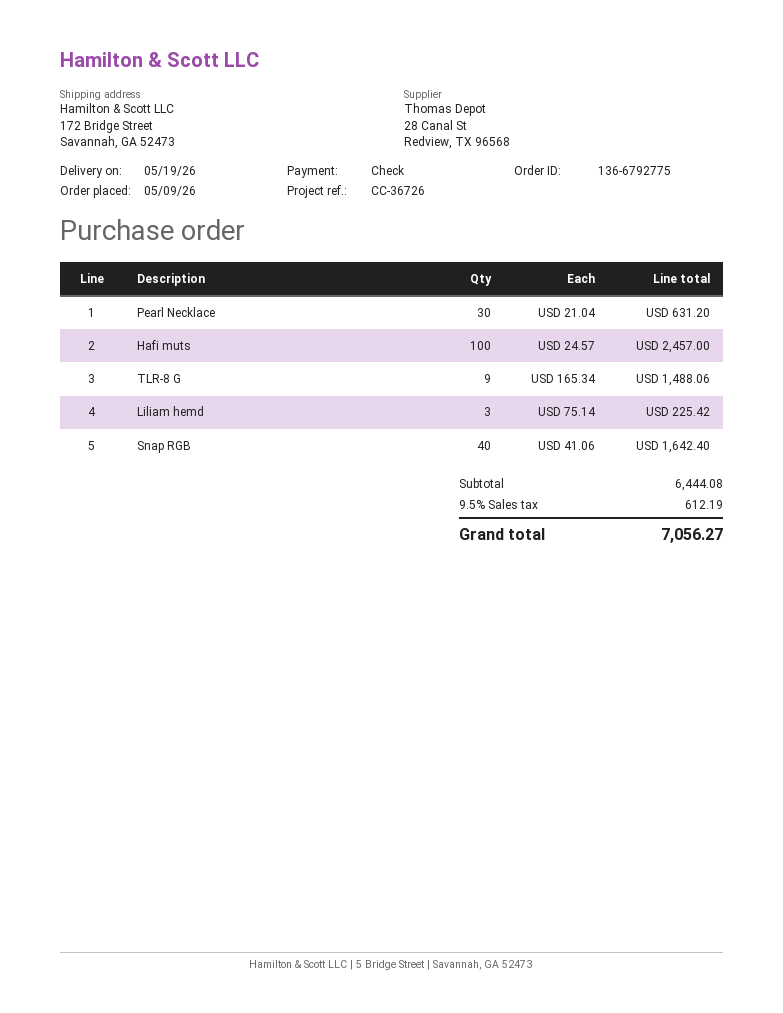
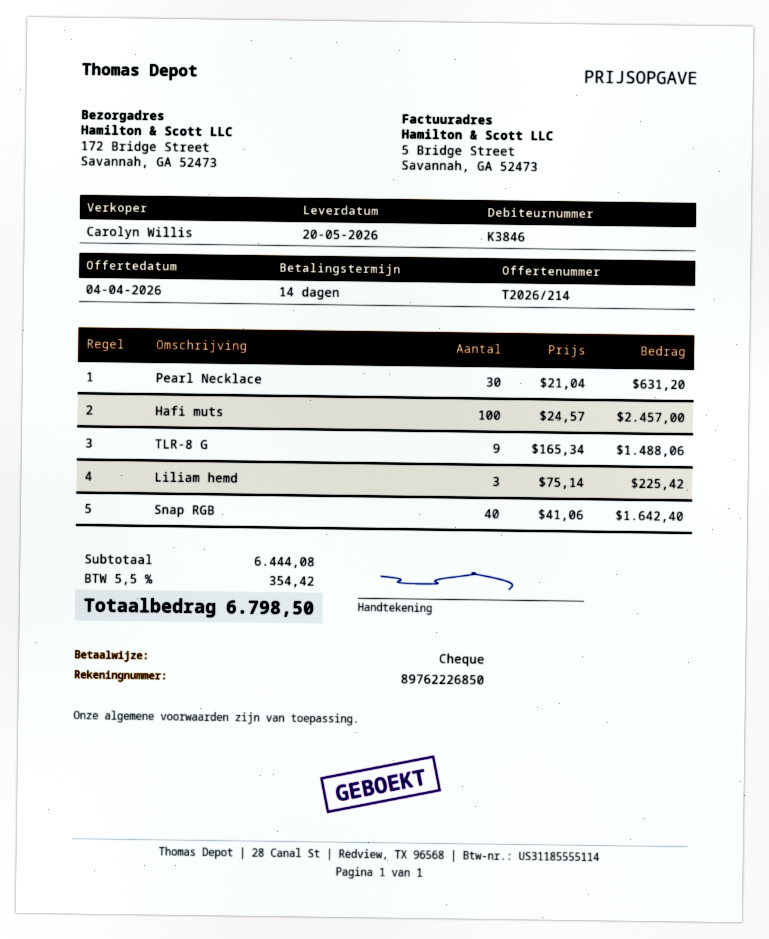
delivery date: 2026-05-19 -> 2026-05-20
tax: 9.5% = 612.19 -> 5.5% = 354.42
total: 7056.27 -> 6798.50

